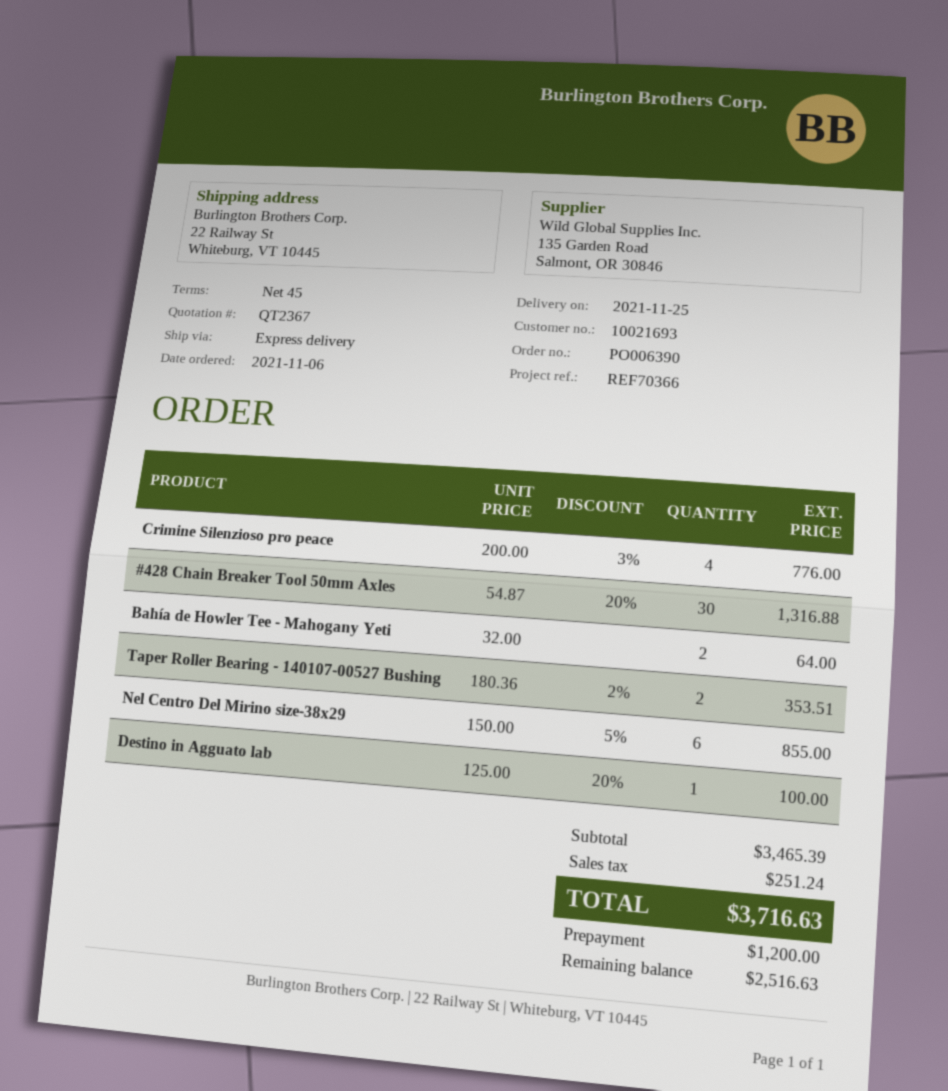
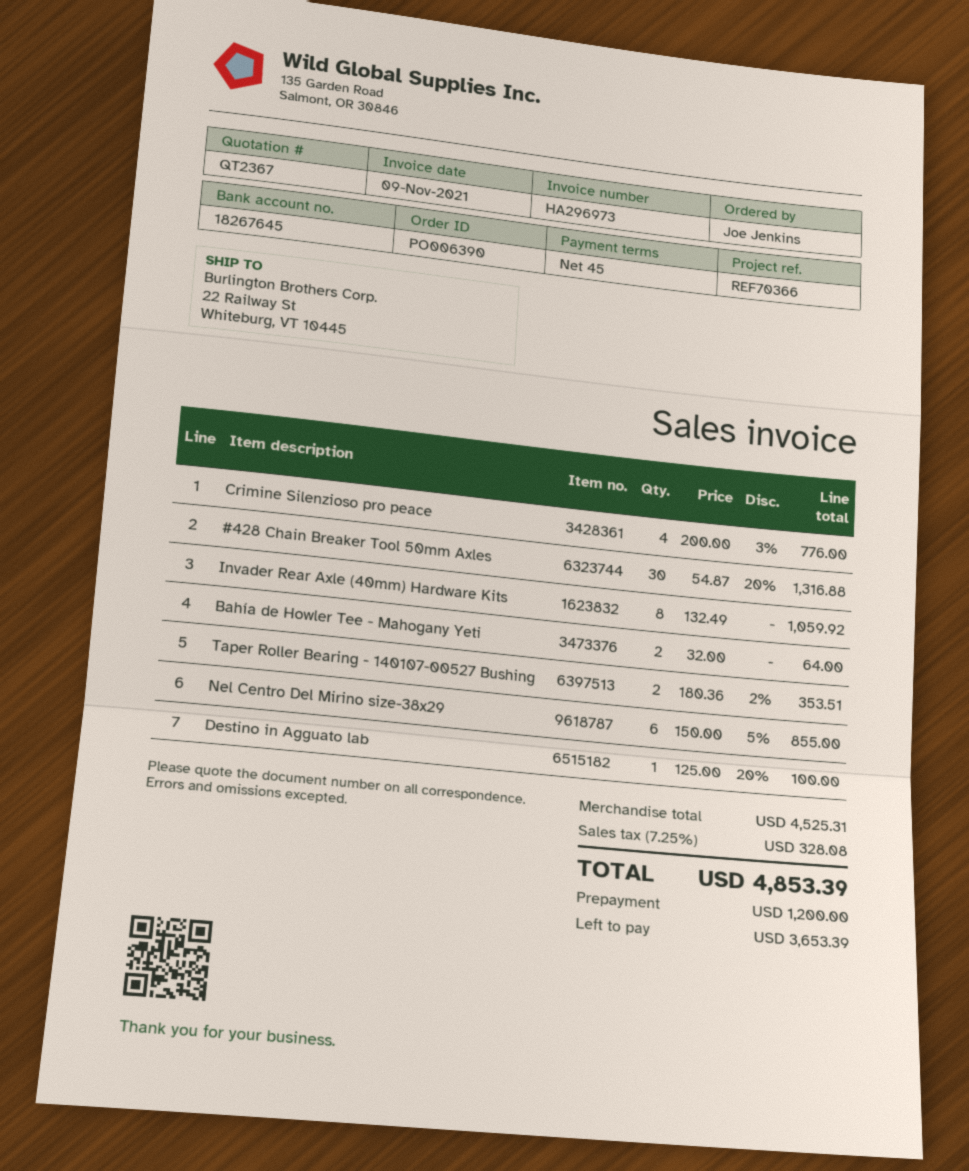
Invader Rear Axle (40mm) Hardware Kits: none -> 8 x 132.49 = 1059.92
subtotal: 3465.39 -> 4525.31
tax: 251.24 -> 328.08
total: 3716.63 -> 4853.39
balance: 2516.63 -> 3653.39

